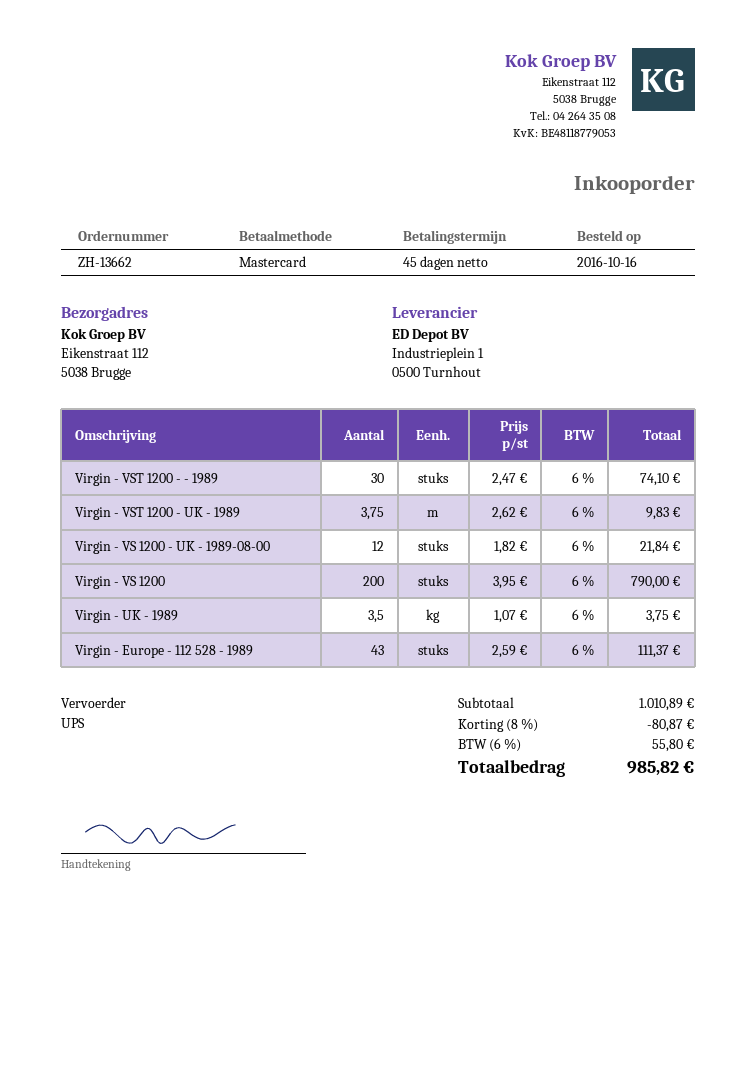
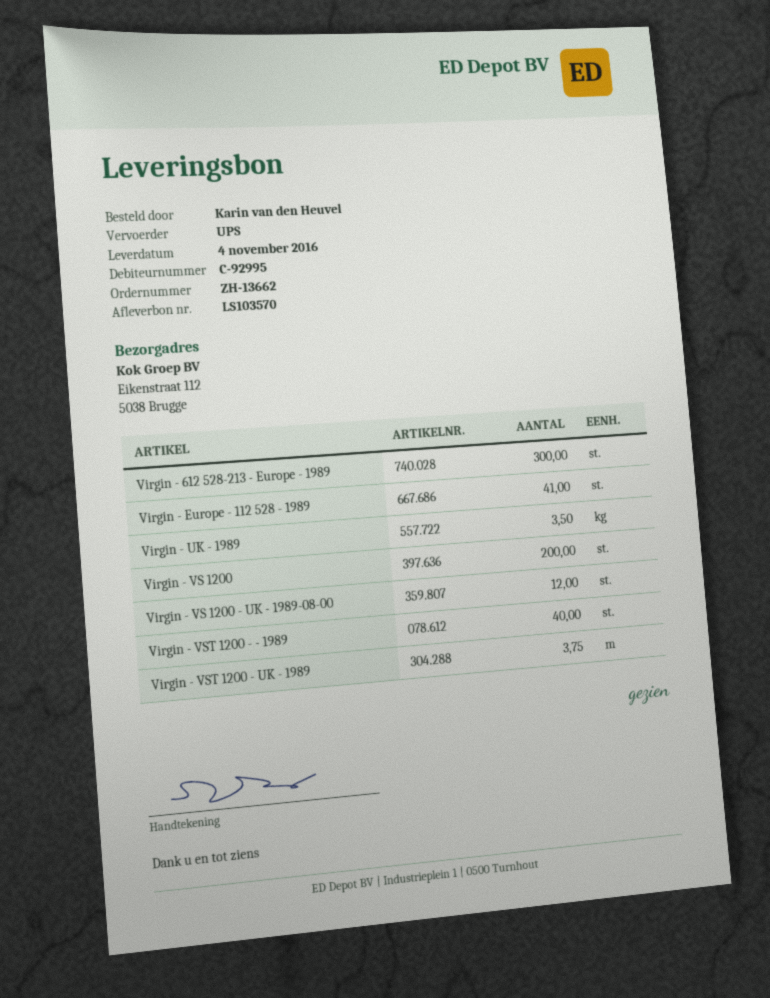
Virgin - VST 1200 - - 1989: 30 -> 40
Virgin - Europe - 112 528 - 1989: 43 -> 41
Virgin - 612 528-213 - Europe - 1989: none -> 300

